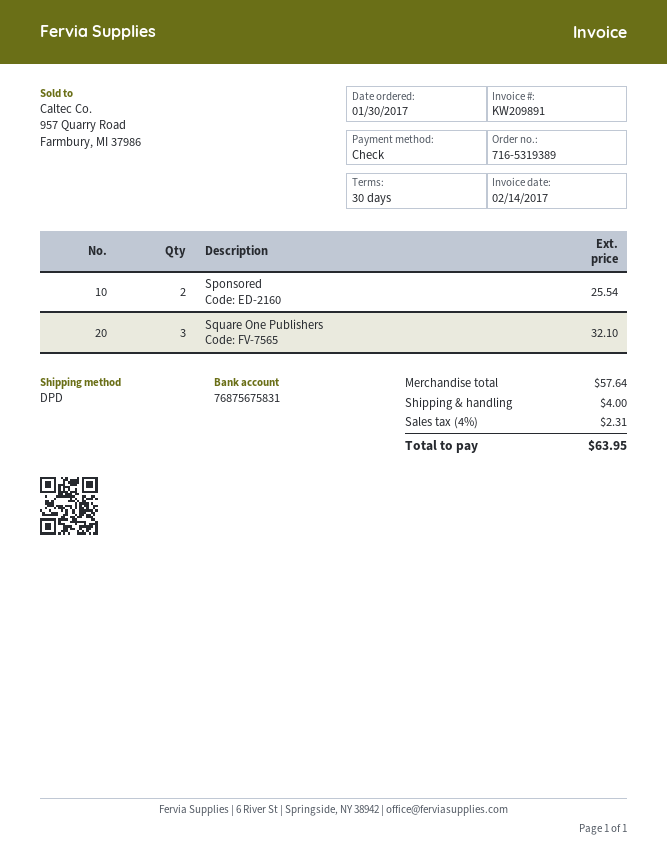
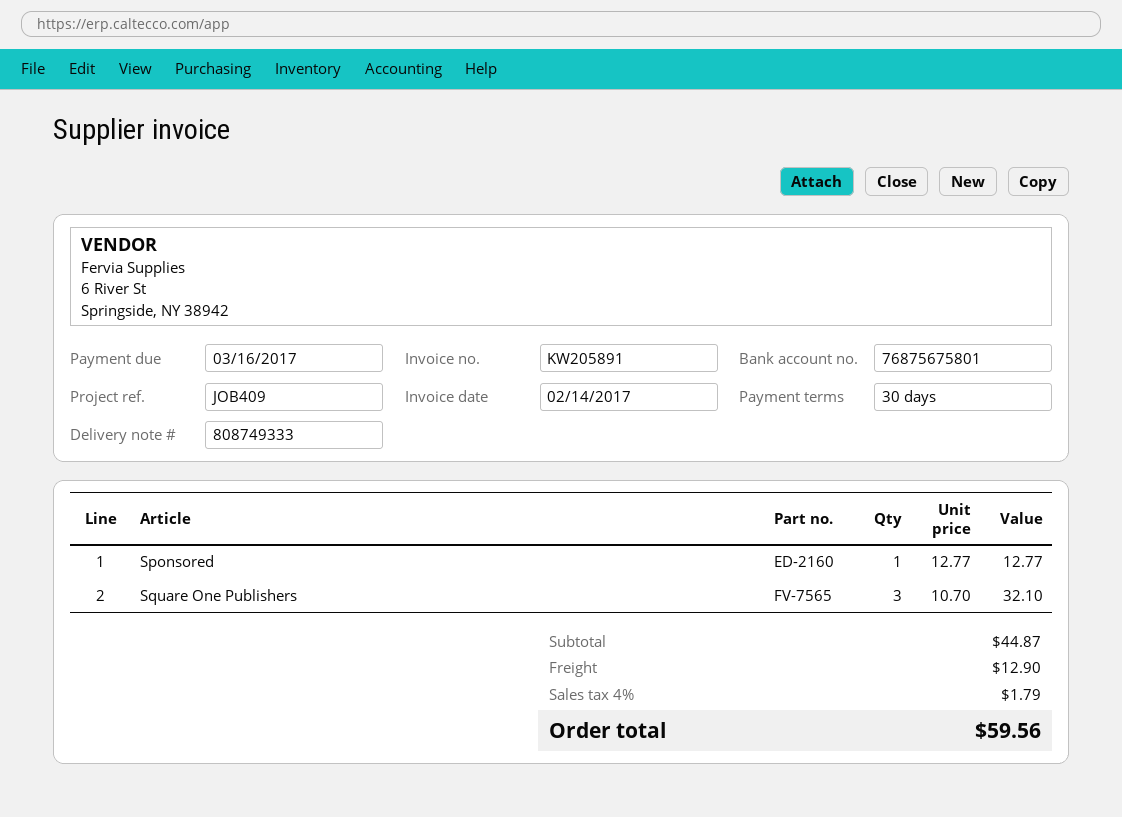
invoice number: KW209891 -> KW205891
bank account: 76875675831 -> 76875675801
Sponsored: 2 for 25.54 -> 1 for 12.77
subtotal: 57.64 -> 44.87
shipping: 4.00 -> 12.90
tax: 4% = 2.31 -> 4% = 1.79
total: 63.95 -> 59.56

